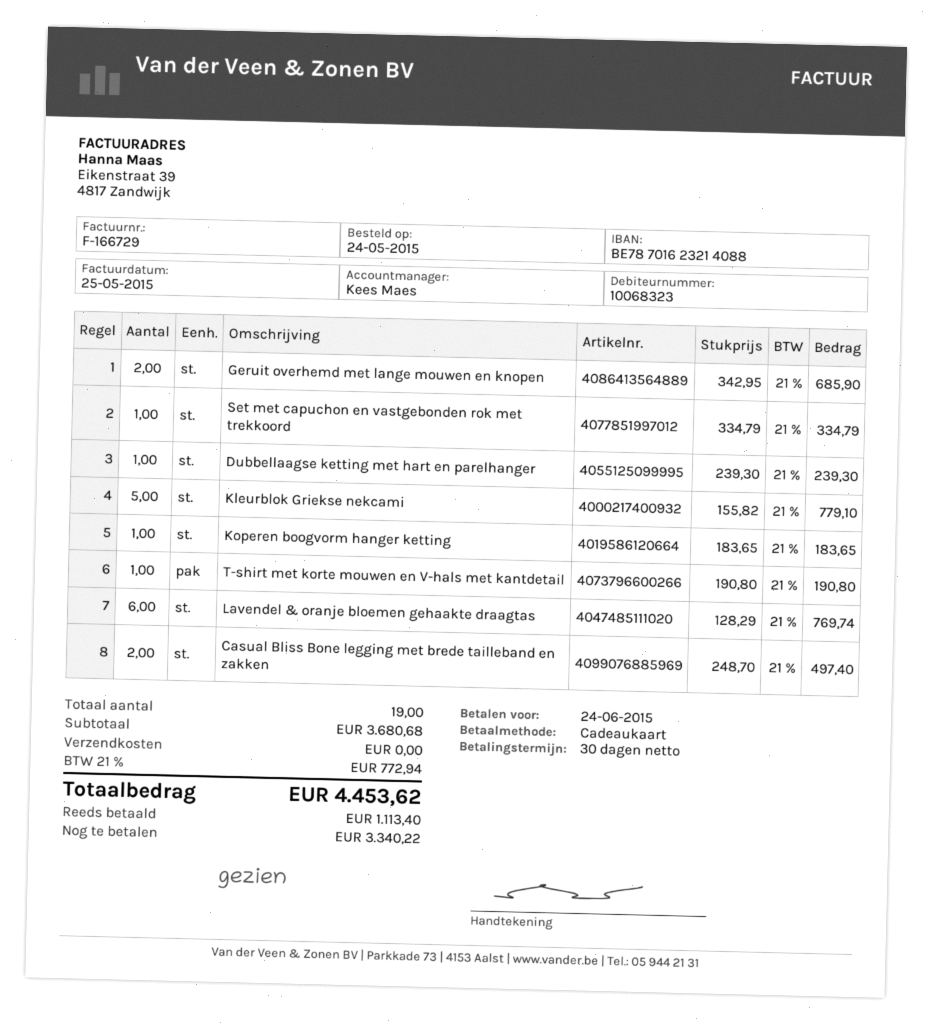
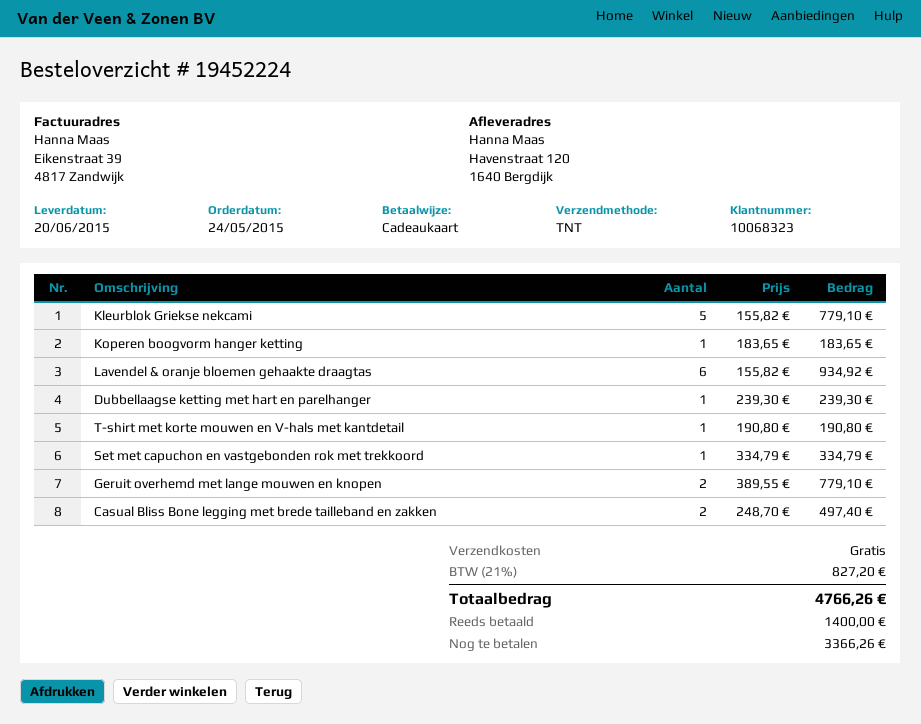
Geruit overhemd met lange mouwen en knopen: 2 x 342.95 = 685.90 -> 2 x 389.55 = 779.10
Lavendel & oranje bloemen gehaakte draagtas: 6 x 128.29 = 769.74 -> 6 x 155.82 = 934.92
tax: 21% = 772.94 -> 21% = 827.20
total: 4453.62 -> 4766.26
deposit: 1113.40 -> 1400.00
balance: 3340.22 -> 3366.26

